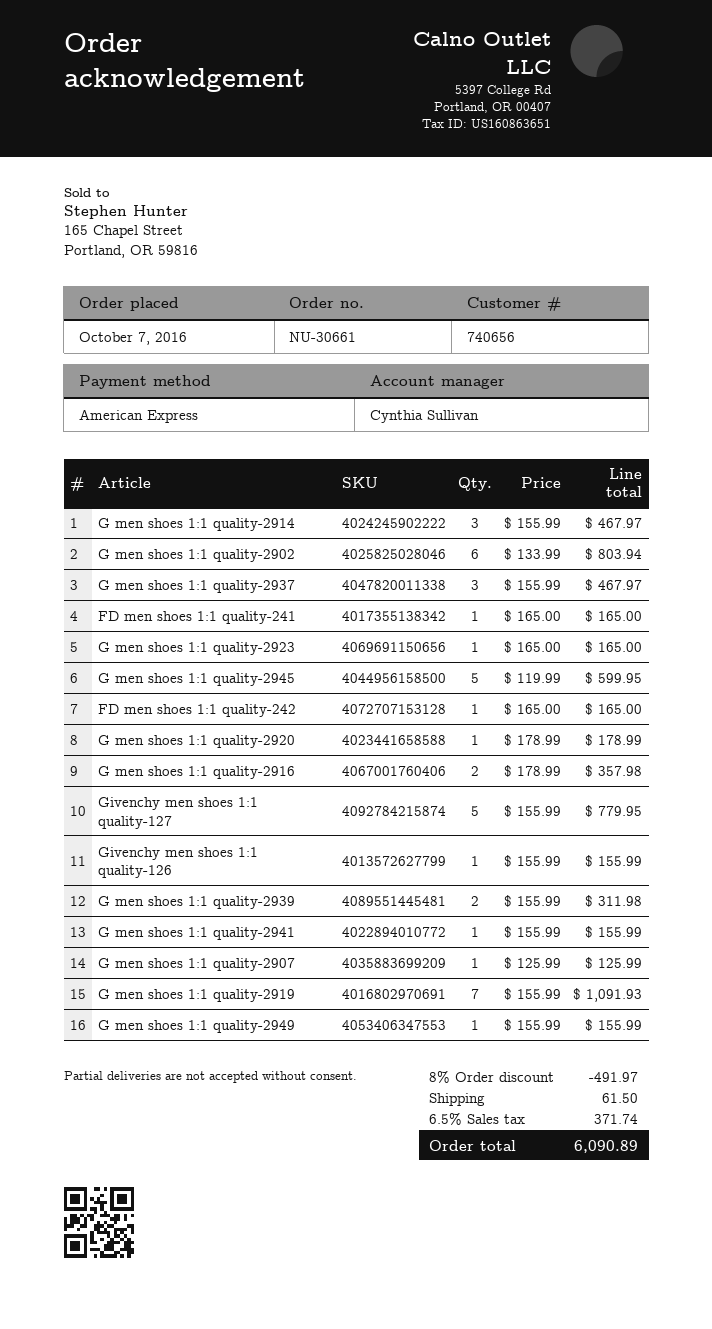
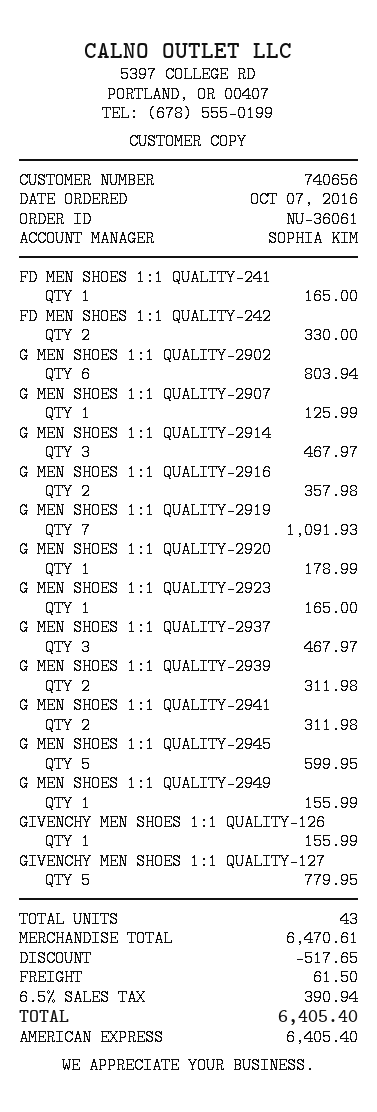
order number: NU-30661 -> NU-36061
sales rep: Cynthia Sullivan -> SOPHIA KIM
FD men shoes 1:1 quality-242: 1 for 165.00 -> 2 for 330.00
G men shoes 1:1 quality-2941: 1 for 155.99 -> 2 for 311.98
discount: 491.97 -> 517.65
tax: 6.5% = 371.74 -> 6.5% = 390.94
total: 6090.89 -> 6405.40

